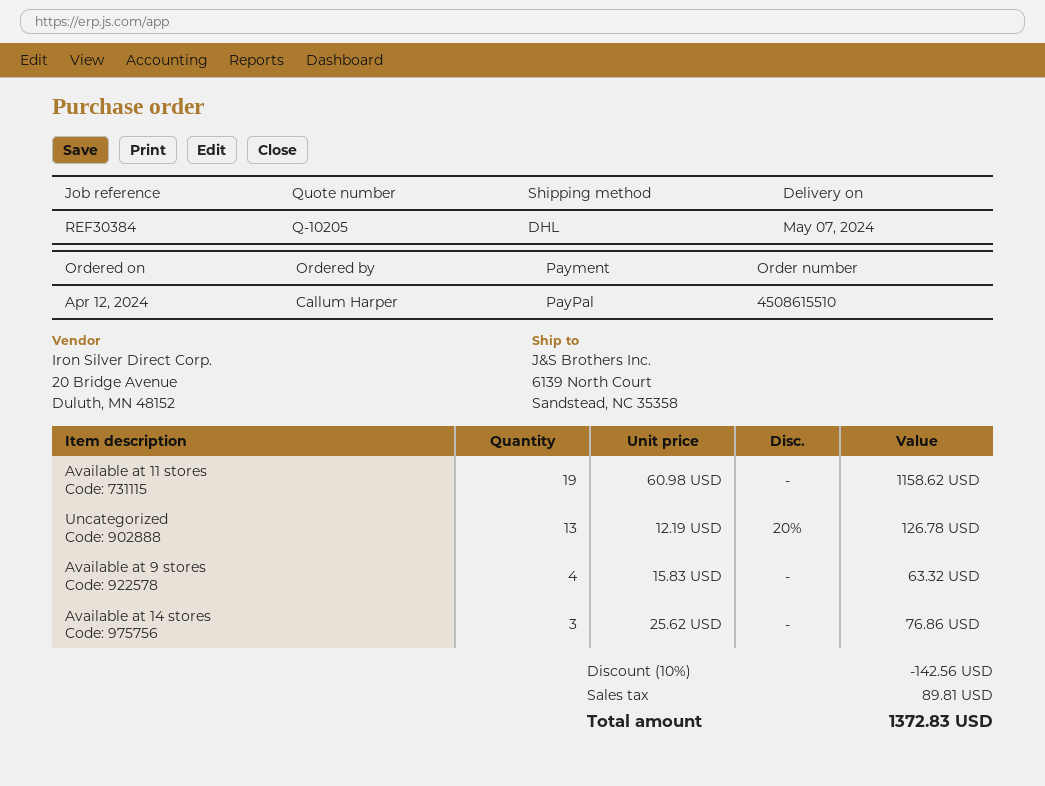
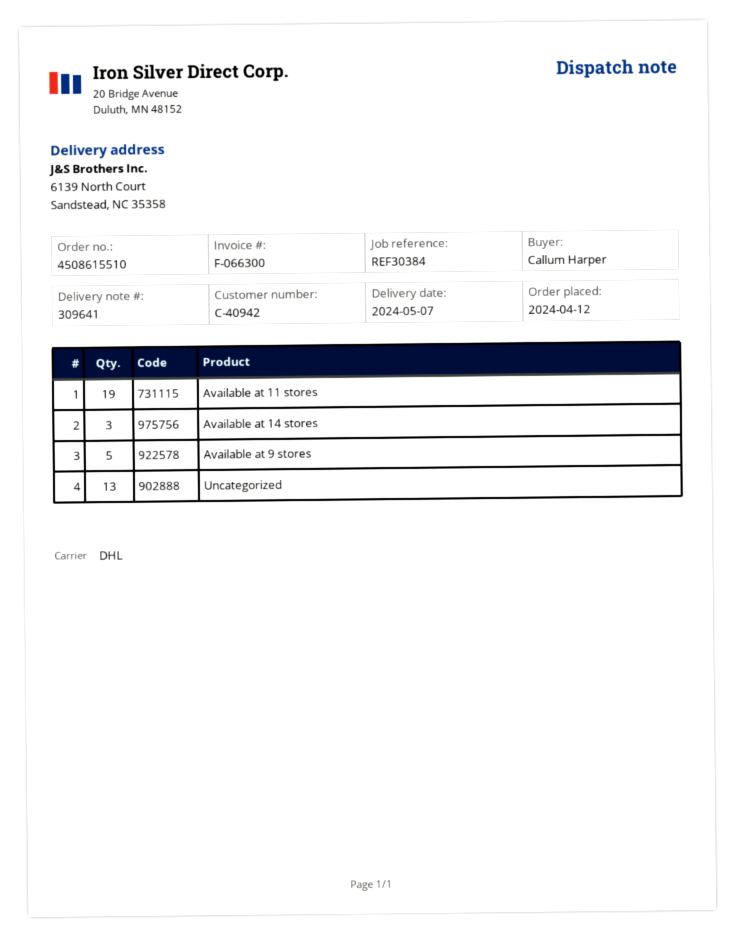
Available at 9 stores: 4 -> 5

